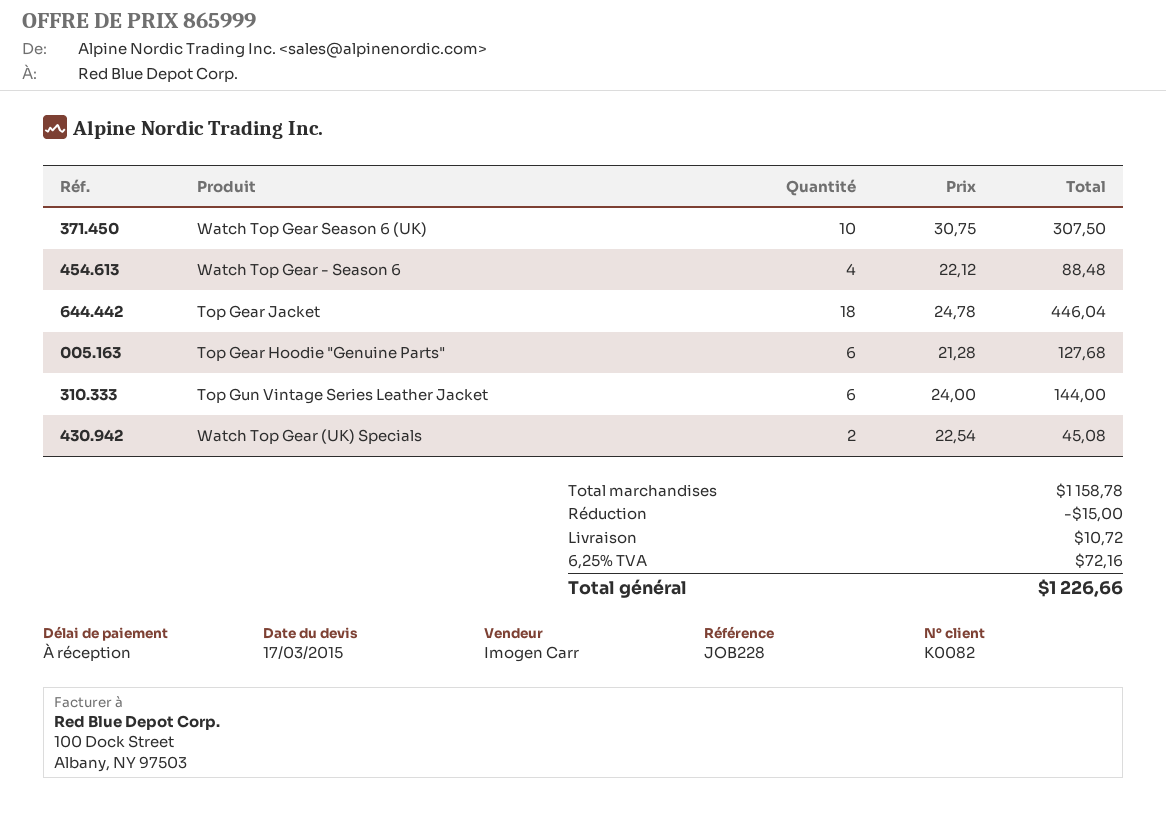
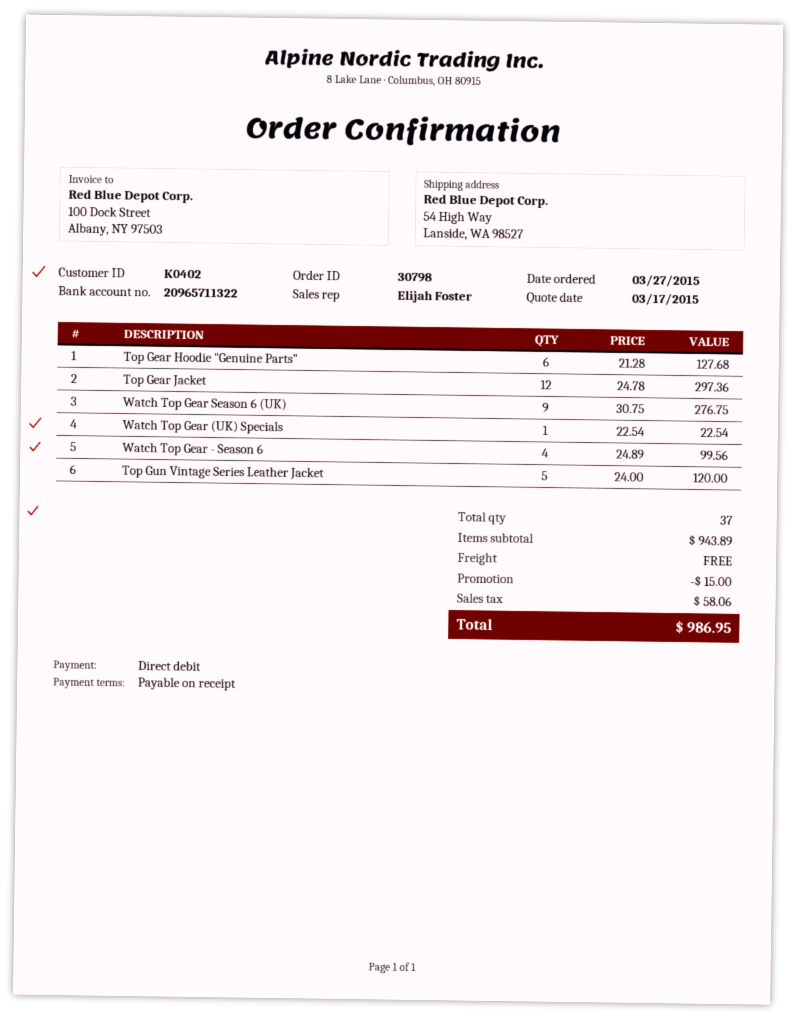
customer number: K0082 -> K0402
sales rep: Imogen Carr -> Elijah Foster
Watch Top Gear Season 6 (UK): 10 x 30.75 = 307.50 -> 9 x 30.75 = 276.75
Watch Top Gear - Season 6: 4 x 22.12 = 88.48 -> 4 x 24.89 = 99.56
Top Gear Jacket: 18 x 24.78 = 446.04 -> 12 x 24.78 = 297.36
Top Gun Vintage Series Leather Jacket: 6 x 24.00 = 144.00 -> 5 x 24.00 = 120.00
Watch Top Gear (UK) Specials: 2 x 22.54 = 45.08 -> 1 x 22.54 = 22.54
subtotal: 1158.78 -> 943.89
shipping: 10.72 -> 0.00
tax: 72.16 -> 58.06
total: 1226.66 -> 986.95

